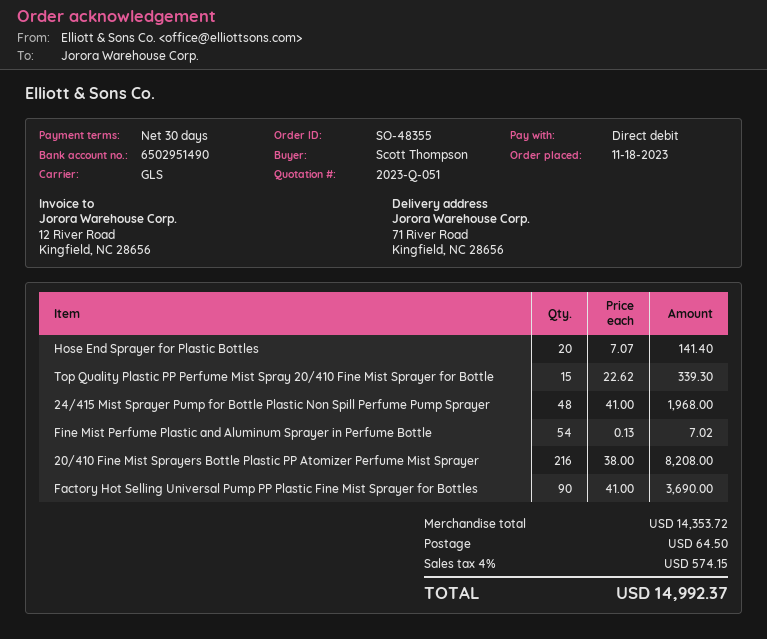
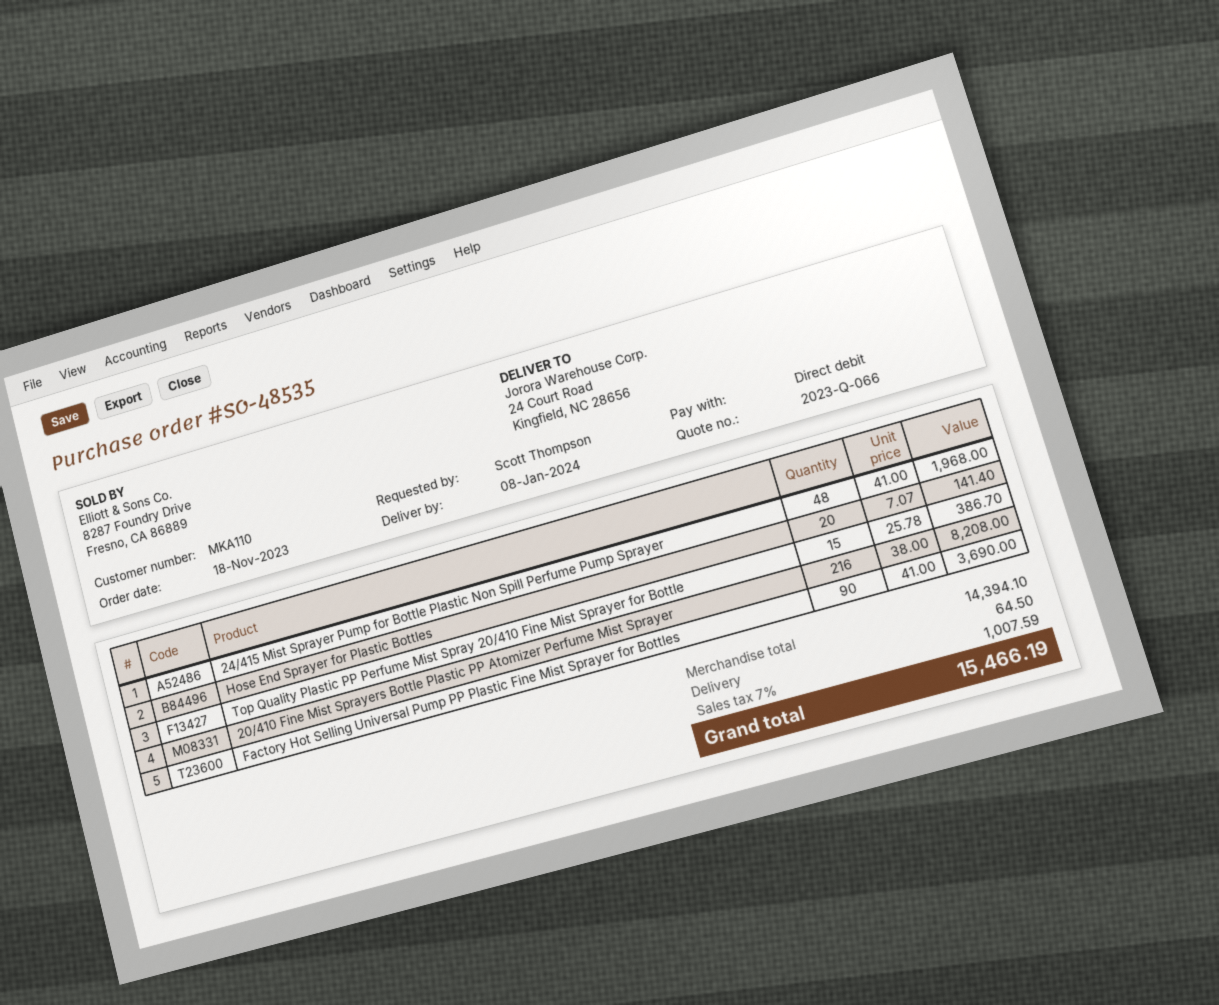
quote number: 2023-Q-051 -> 2023-Q-066
order number: SO-48355 -> SO-48535
ship to: 71 River Road, Kingfield, NC 28656 -> 24 Court Road, Kingfield, NC 28656
Top Quality Plastic PP Perfume Mist Spray 20/410 Fine Mist Sprayer for Bottle: 15 x 22.62 = 339.30 -> 15 x 25.78 = 386.70
Fine Mist Perfume Plastic and Aluminum Sprayer in Perfume Bottle: 54 x 0.13 = 7.02 -> none
subtotal: 14353.72 -> 14394.10
tax: 4% = 574.15 -> 7% = 1007.59
total: 14992.37 -> 15466.19

